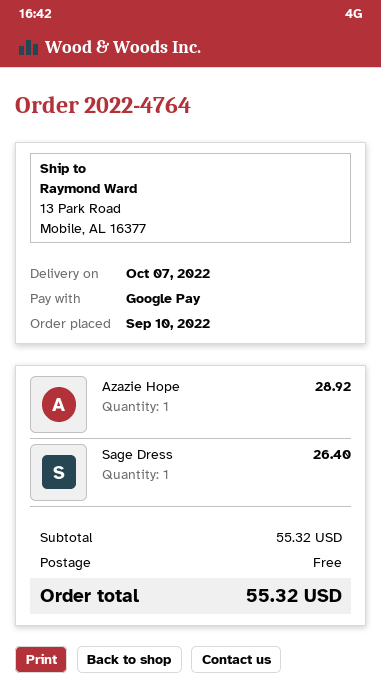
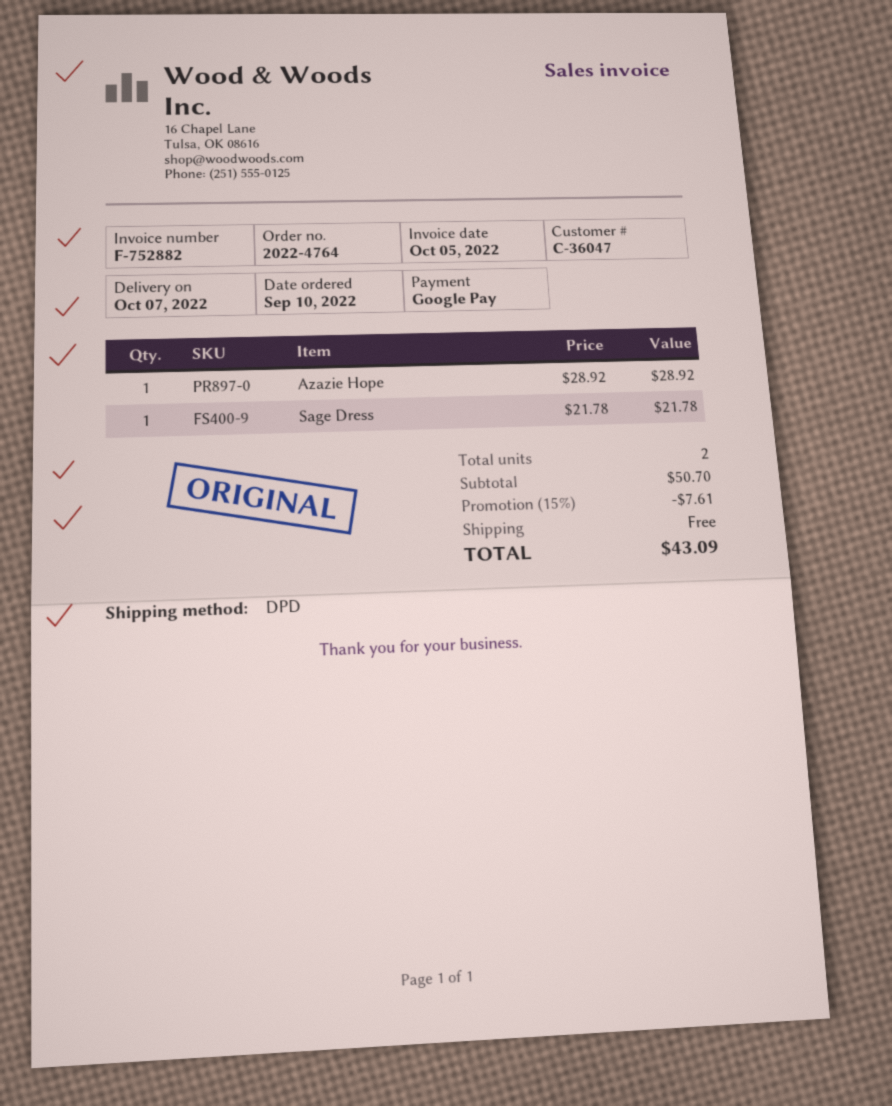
Sage Dress: 1 for 26.40 -> 1 for 21.78
subtotal: 55.32 -> 50.70
discount: none -> 15% = 7.61
total: 55.32 -> 43.09

